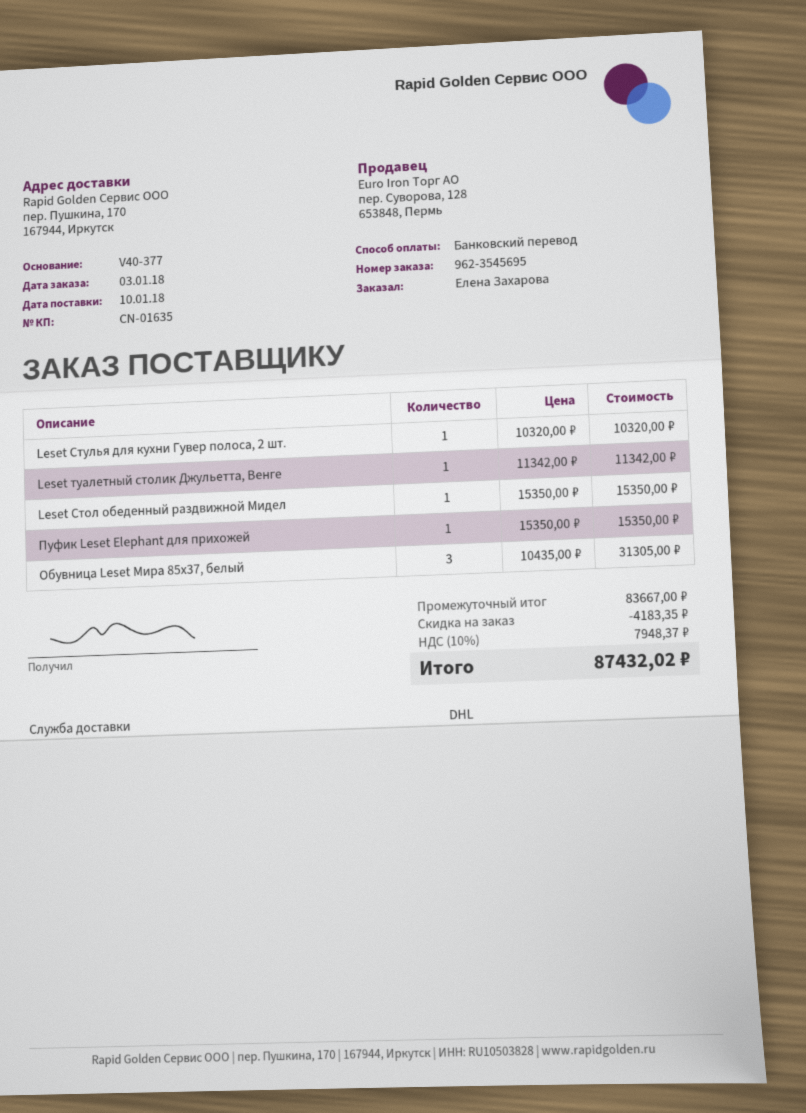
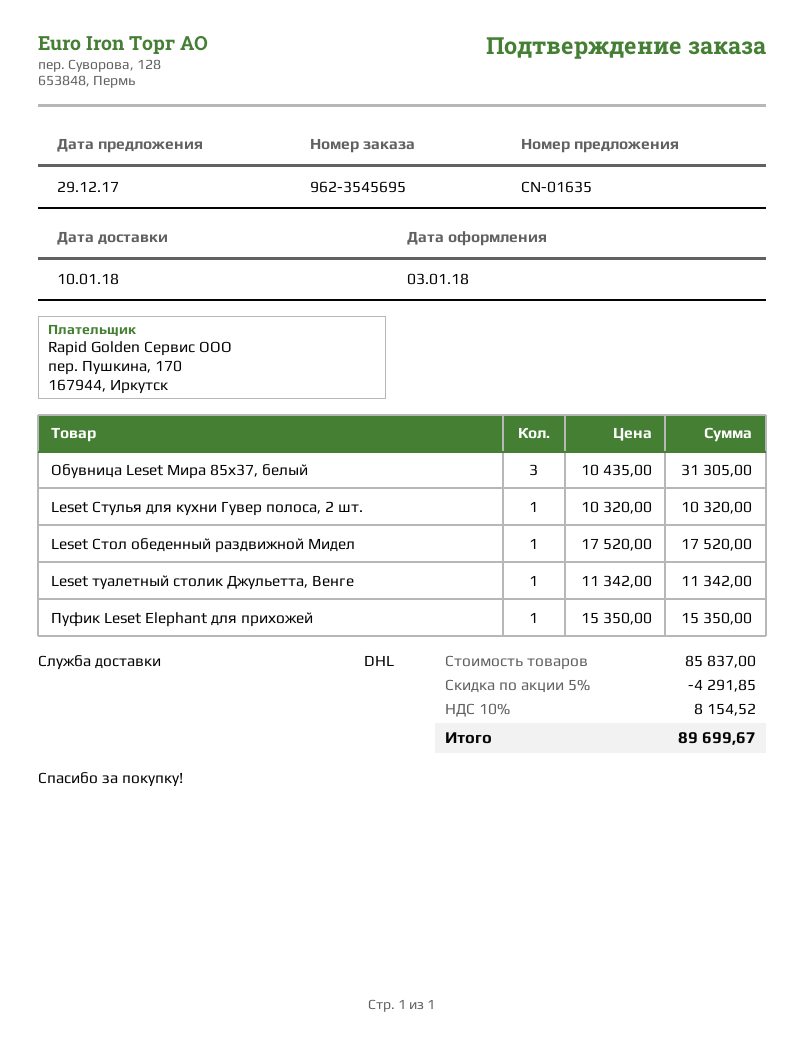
Leset Стол обеденный раздвижной Мидел: 1 x 15350.00 = 15350.00 -> 1 x 17520.00 = 17520.00
subtotal: 83667.00 -> 85837.00
discount: 4183.35 -> 4291.85
tax: 10% = 7948.37 -> 10% = 8154.52
total: 87432.02 -> 89699.67

